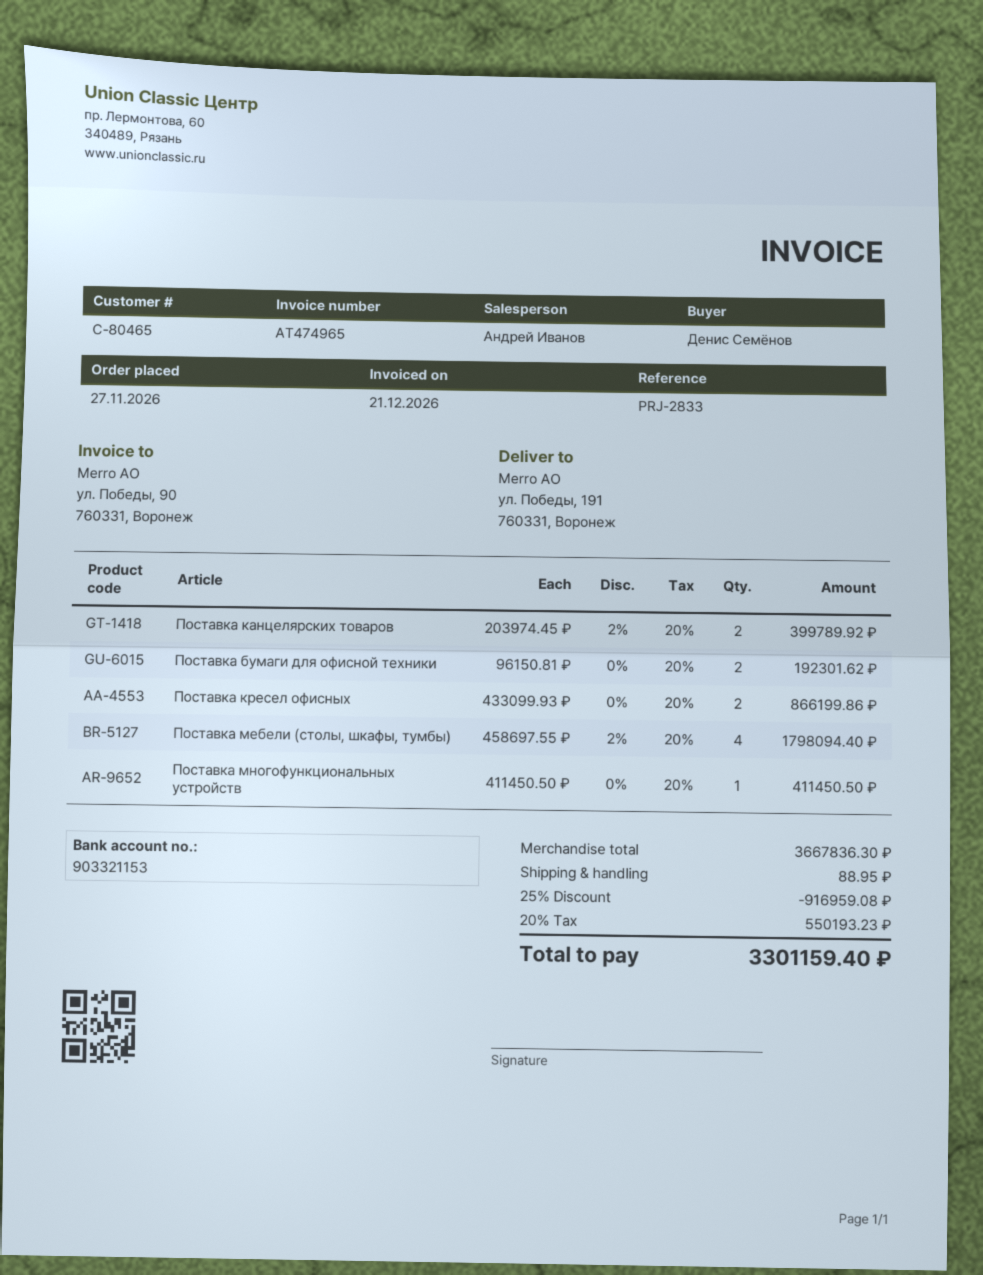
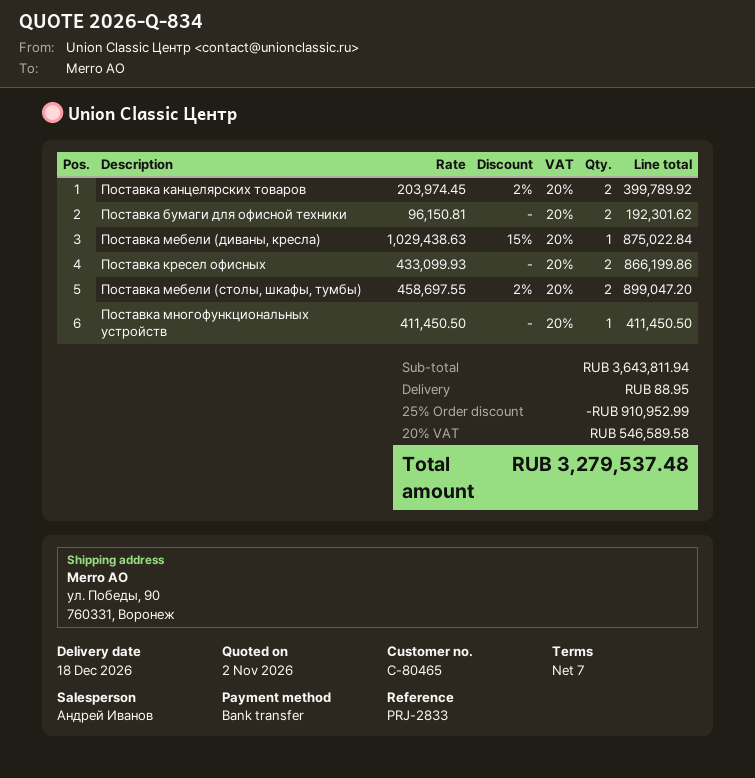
ship to: ул. Победы, 191, 760331, Воронеж -> ул. Победы, 90, 760331, Воронеж
Поставка мебели (столы, шкафы, тумбы): 4 x 458697.55 - 2% = 1798094.40 -> 2 x 458697.55 - 2% = 899047.20
Поставка мебели (диваны, кресла): none -> 1 x 1029438.63 - 15% = 875022.84
subtotal: 3667836.30 -> 3643811.94
discount: 25% = 916959.08 -> 25% = 910952.99
tax: 20% = 550193.23 -> 20% = 546589.58
total: 3301159.40 -> 3279537.48

